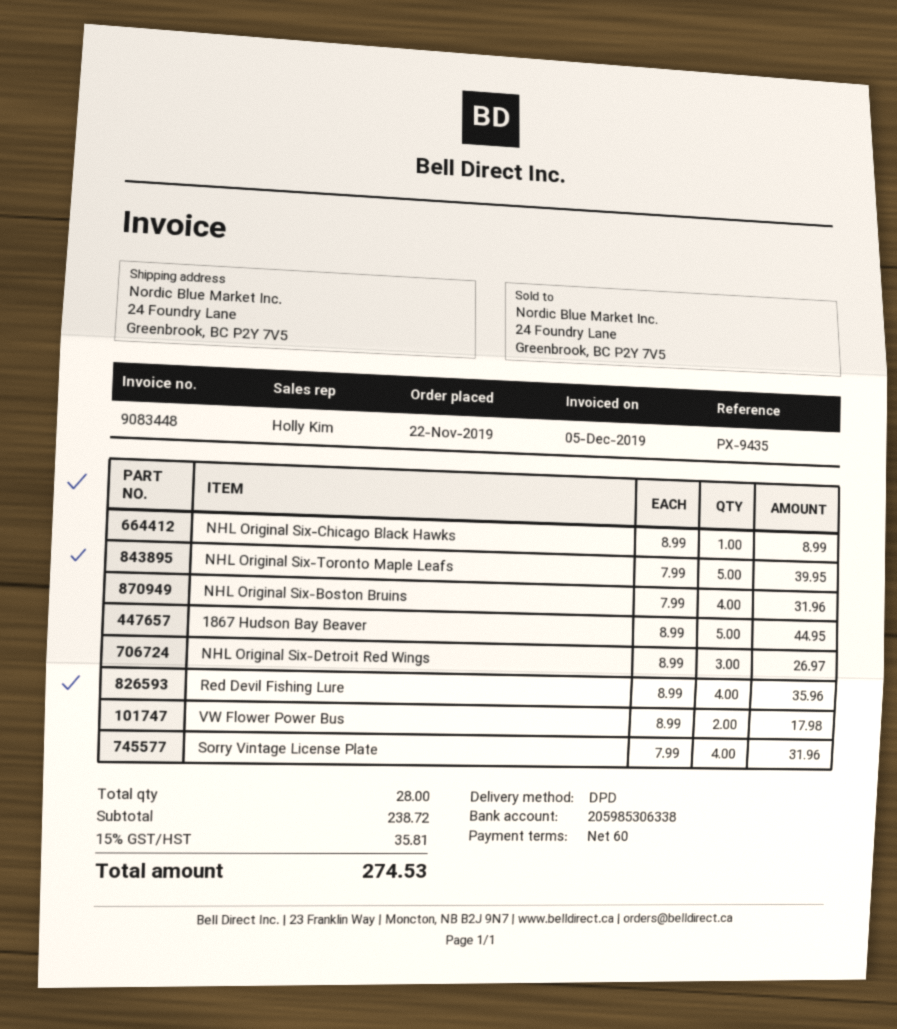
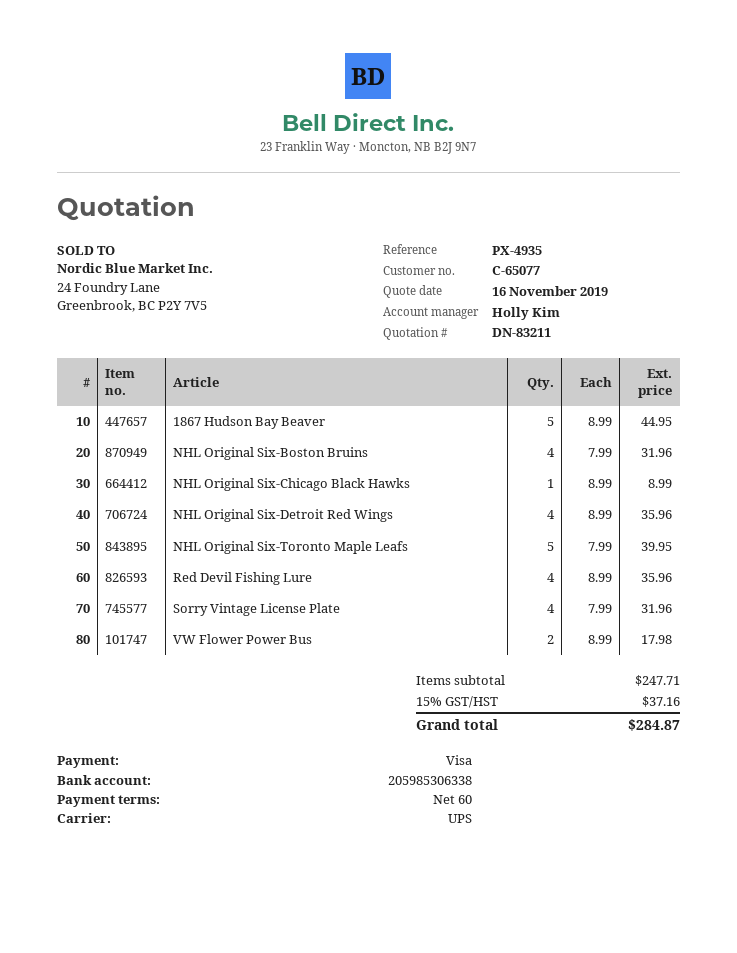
reference: PX-9435 -> PX-4935
shipping method: DPD -> UPS
NHL Original Six-Detroit Red Wings: 3 x 8.99 = 26.97 -> 4 x 8.99 = 35.96
subtotal: 238.72 -> 247.71
tax: 15% = 35.81 -> 15% = 37.16
total: 274.53 -> 284.87

